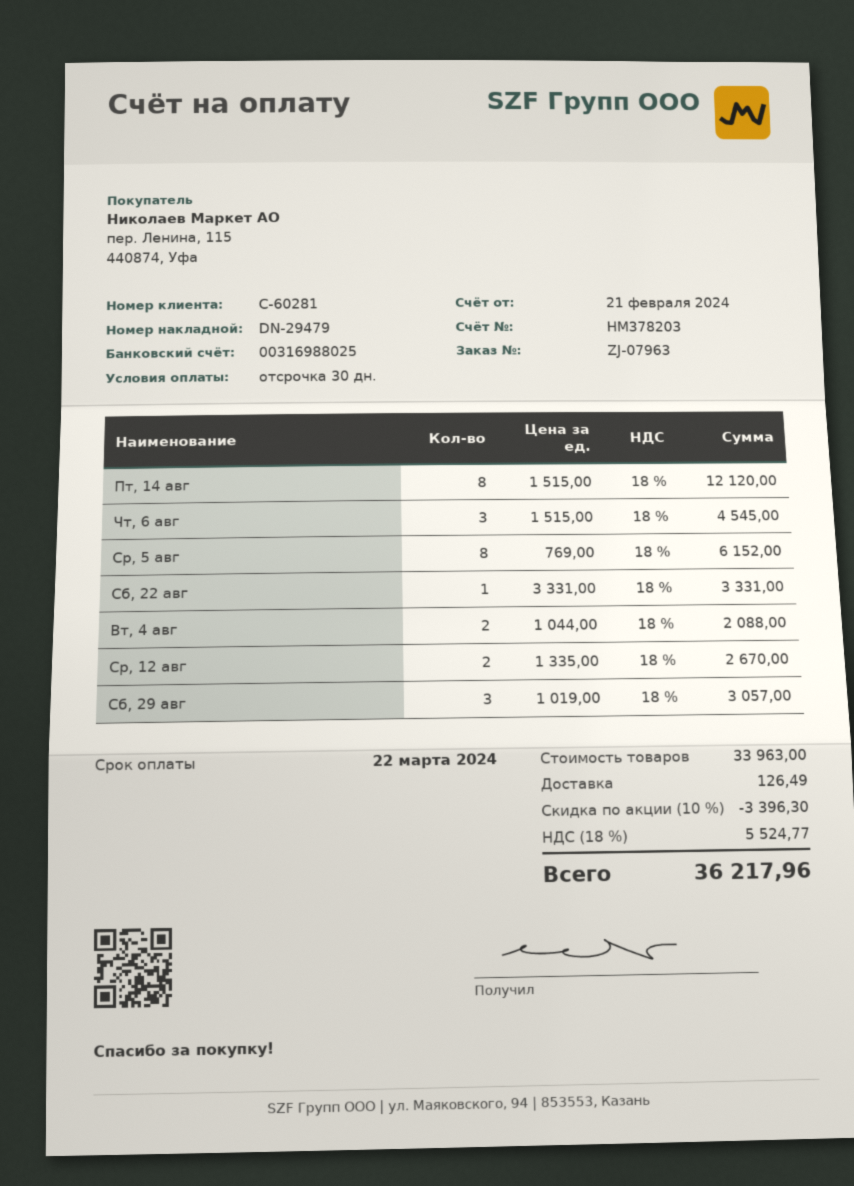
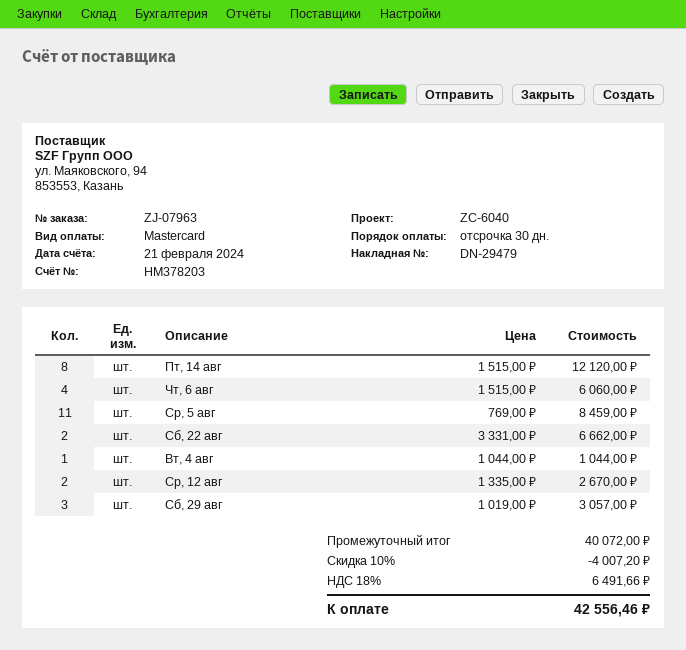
Чт, 6 авг: 3 x 1515.00 = 4545.00 -> 4 x 1515.00 = 6060.00
Ср, 5 авг: 8 x 769.00 = 6152.00 -> 11 x 769.00 = 8459.00
Сб, 22 авг: 1 x 3331.00 = 3331.00 -> 2 x 3331.00 = 6662.00
Вт, 4 авг: 2 x 1044.00 = 2088.00 -> 1 x 1044.00 = 1044.00
subtotal: 33963.00 -> 40072.00
discount: 10% = 3396.30 -> 10% = 4007.20
shipping: 126.49 -> none
tax: 18% = 5524.77 -> 18% = 6491.66
total: 36217.96 -> 42556.46

